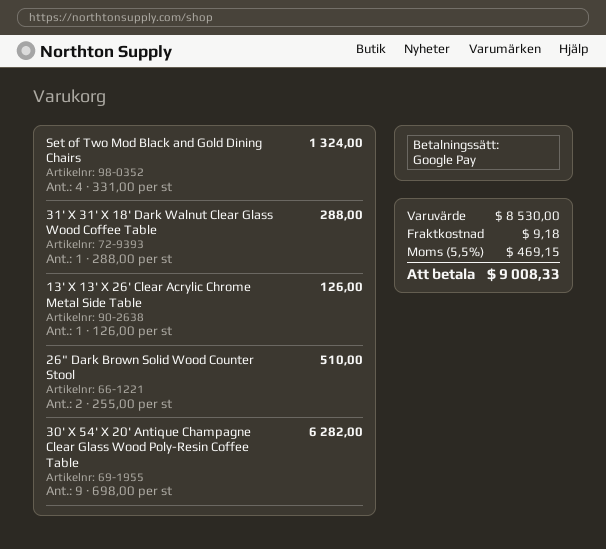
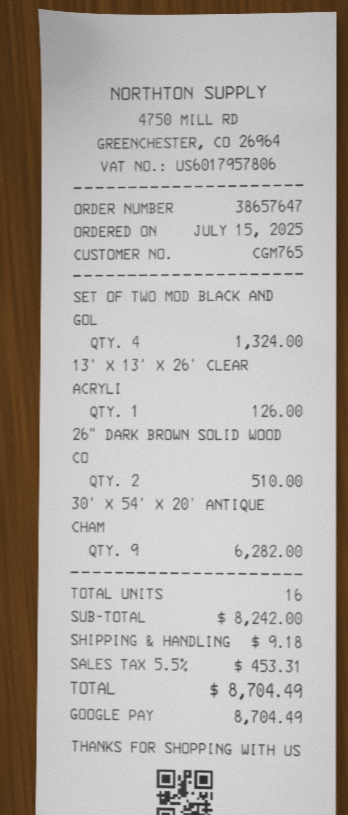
31' X 31' X 18' Dark Walnut Clear Glass Wood Coffee Table: 1 for 288.00 -> none
subtotal: 8530.00 -> 8242.00
tax: 5.5% = 469.15 -> 5.5% = 453.31
total: 9008.33 -> 8704.49

